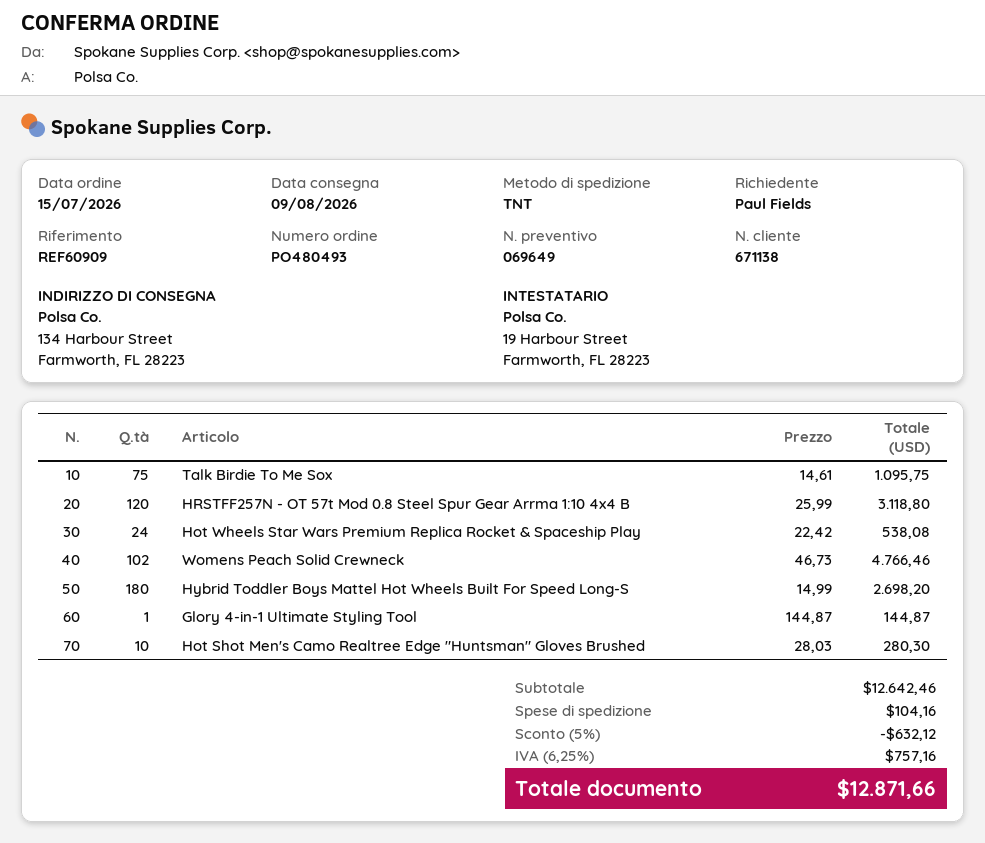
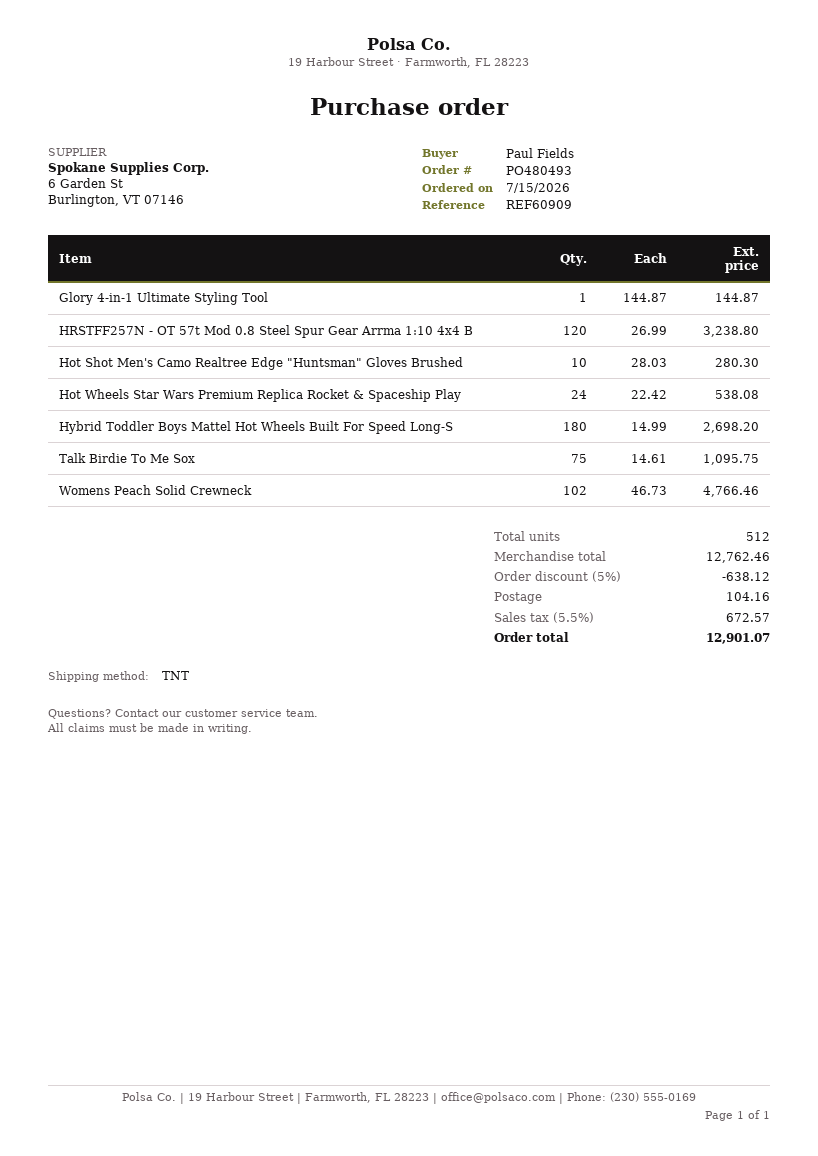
HRSTFF257N - OT 57t Mod 0.8 Steel Spur Gear Arrma 1:10 4x4 B: 120 x 25.99 = 3118.80 -> 120 x 26.99 = 3238.80
subtotal: 12642.46 -> 12762.46
discount: 5% = 632.12 -> 5% = 638.12
tax: 6.25% = 757.16 -> 5.5% = 672.57
total: 12871.66 -> 12901.07

